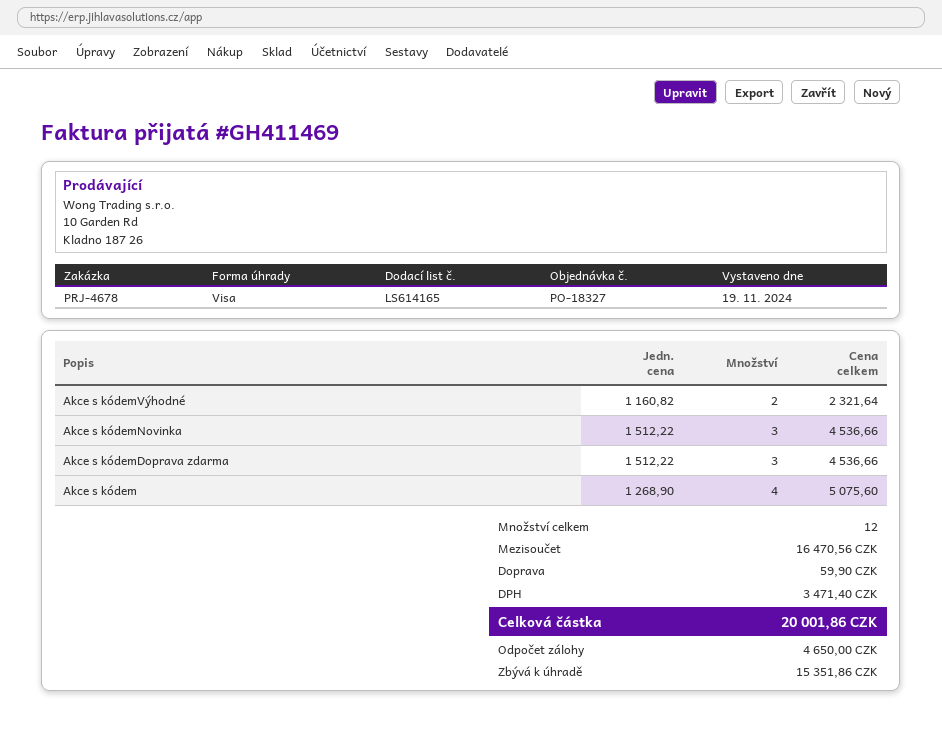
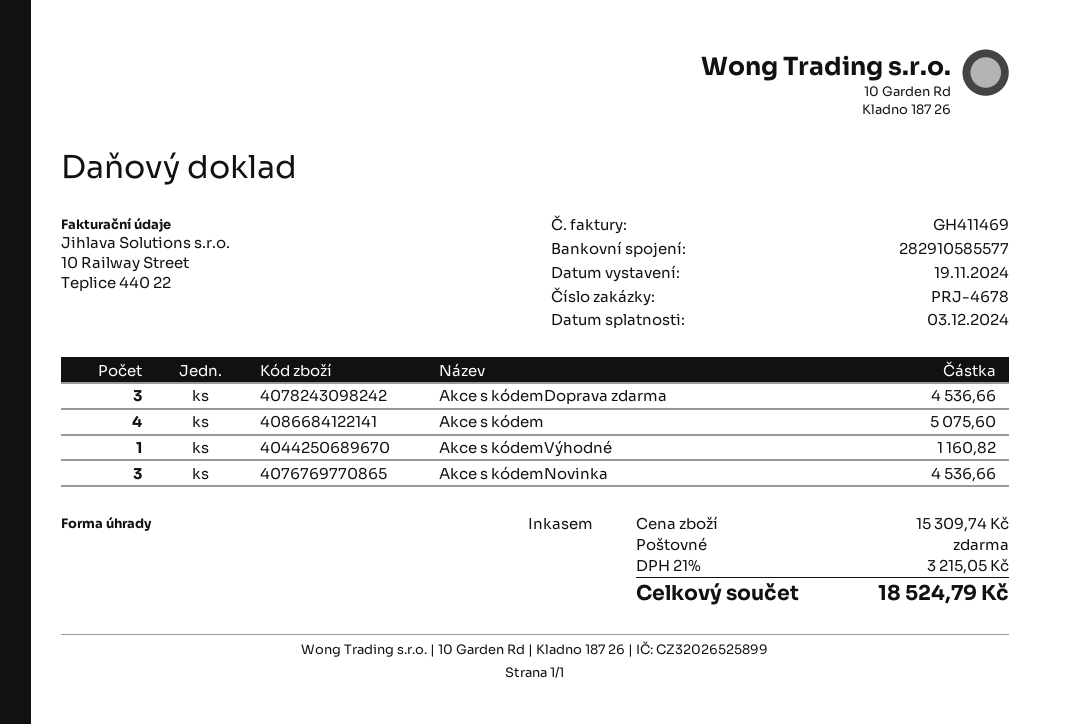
payment method: Visa -> direct debit
Akce s kódemVýhodné: 2 for 2321.64 -> 1 for 1160.82
subtotal: 16470.56 -> 15309.74
shipping: 59.90 -> 0.00
tax: 3471.40 -> 3215.05
total: 20001.86 -> 18524.79

